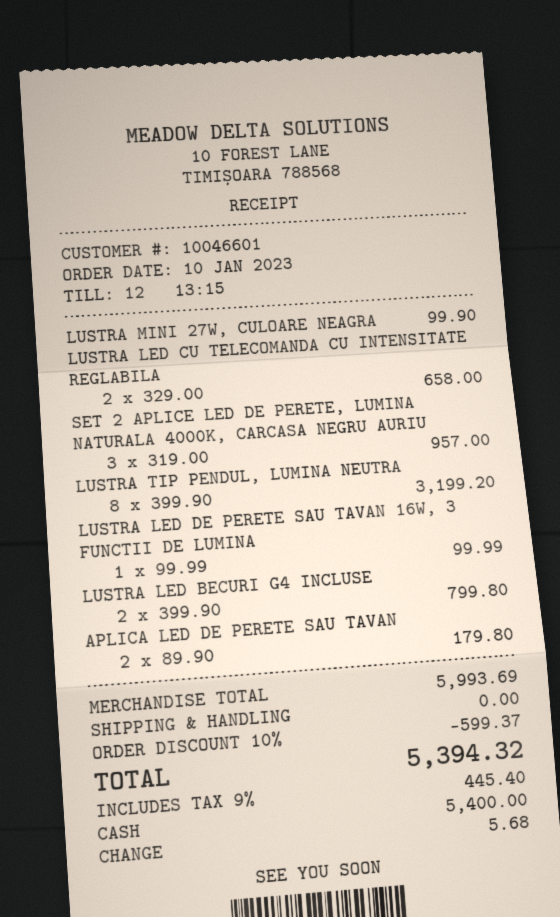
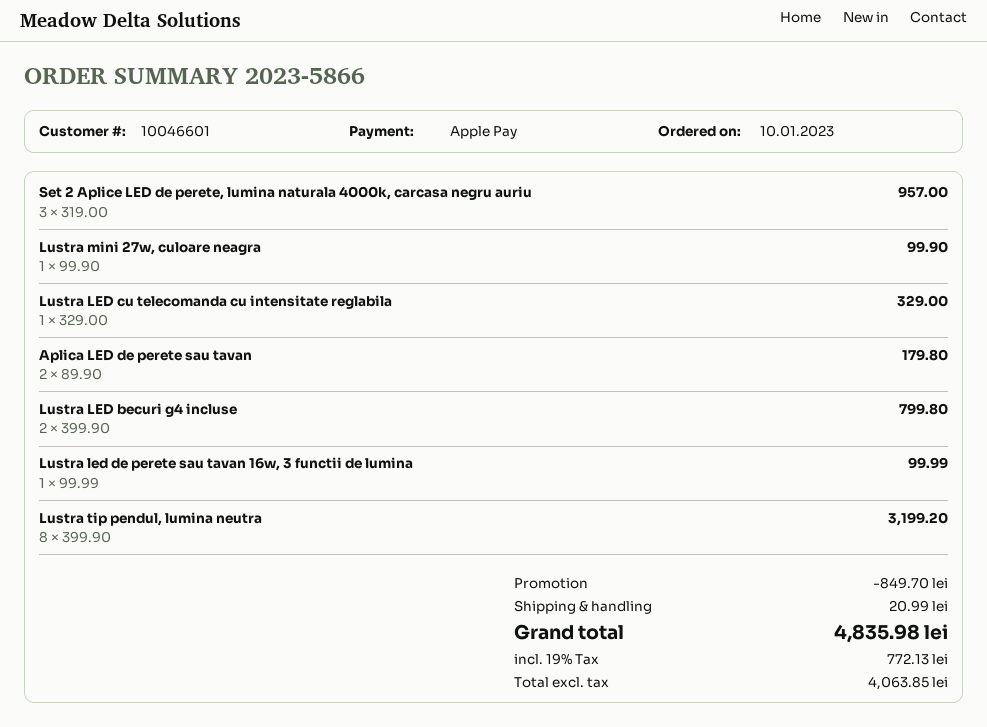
payment method: cash -> Apple Pay
LUSTRA LED CU TELECOMANDA CU INTENSITATE REGLABILA: 2 x 329.00 = 658.00 -> 1 x 329.00 = 329.00
discount: 599.37 -> 849.70
shipping: 0.00 -> 20.99
tax: 9% = 445.40 -> 19% = 772.13
total: 5394.32 -> 4835.98

